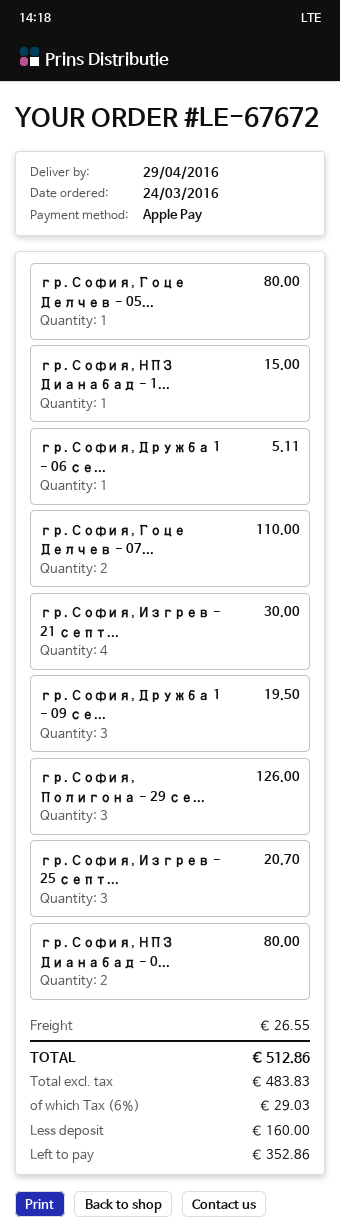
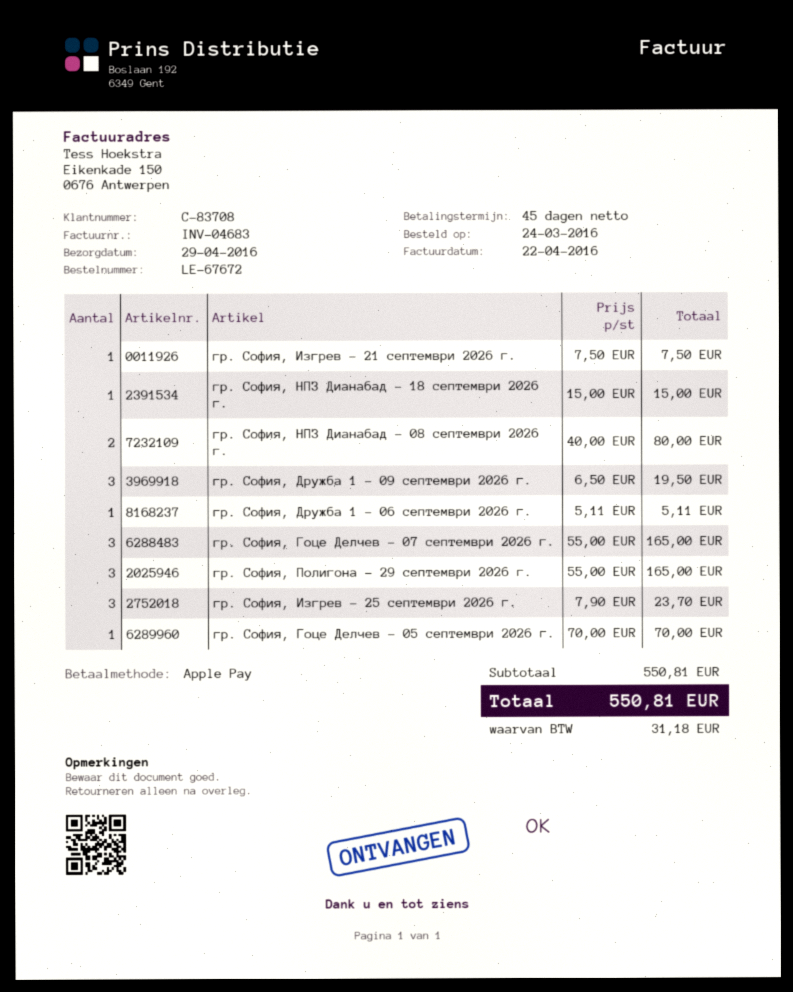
гр. София, Гоце Делчев - 05...: 1 for 80.00 -> 1 for 70.00
гр. София, Гоце Делчев - 07...: 2 for 110.00 -> 3 for 165.00
гр. София, Изгрев - 21 септ...: 4 for 30.00 -> 1 for 7.50
гр. София, Полигона - 29 се...: 3 for 126.00 -> 3 for 165.00
гр. София, Изгрев - 25 септ...: 3 for 20.70 -> 3 for 23.70
shipping: 26.55 -> none
tax: 29.03 -> 31.18
total: 512.86 -> 550.81

